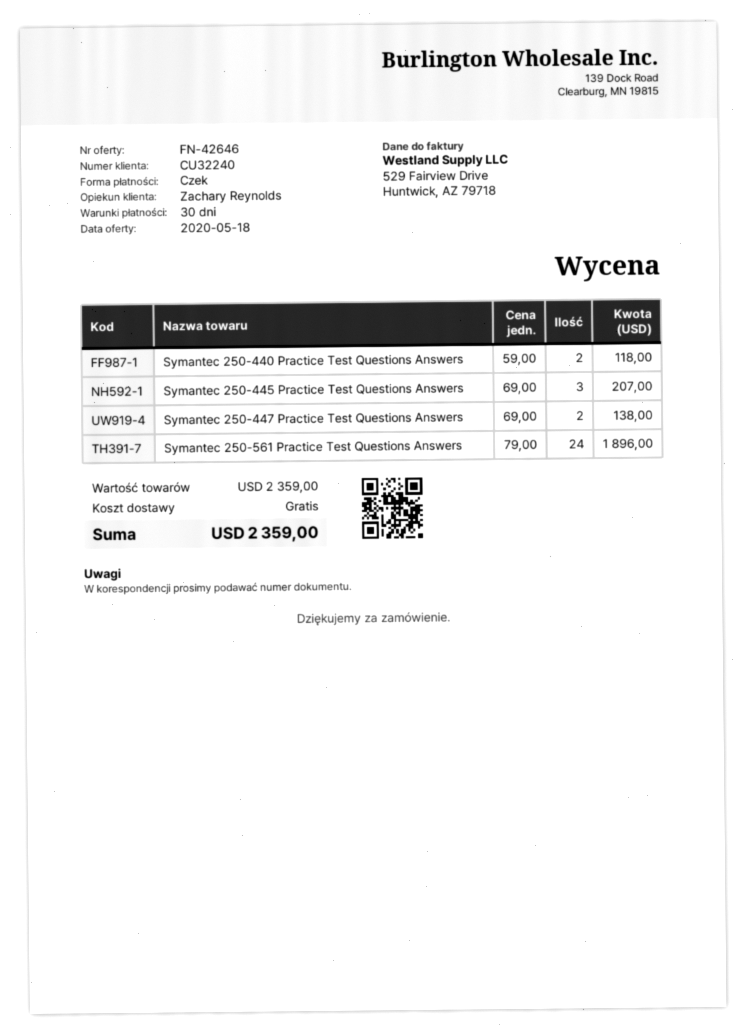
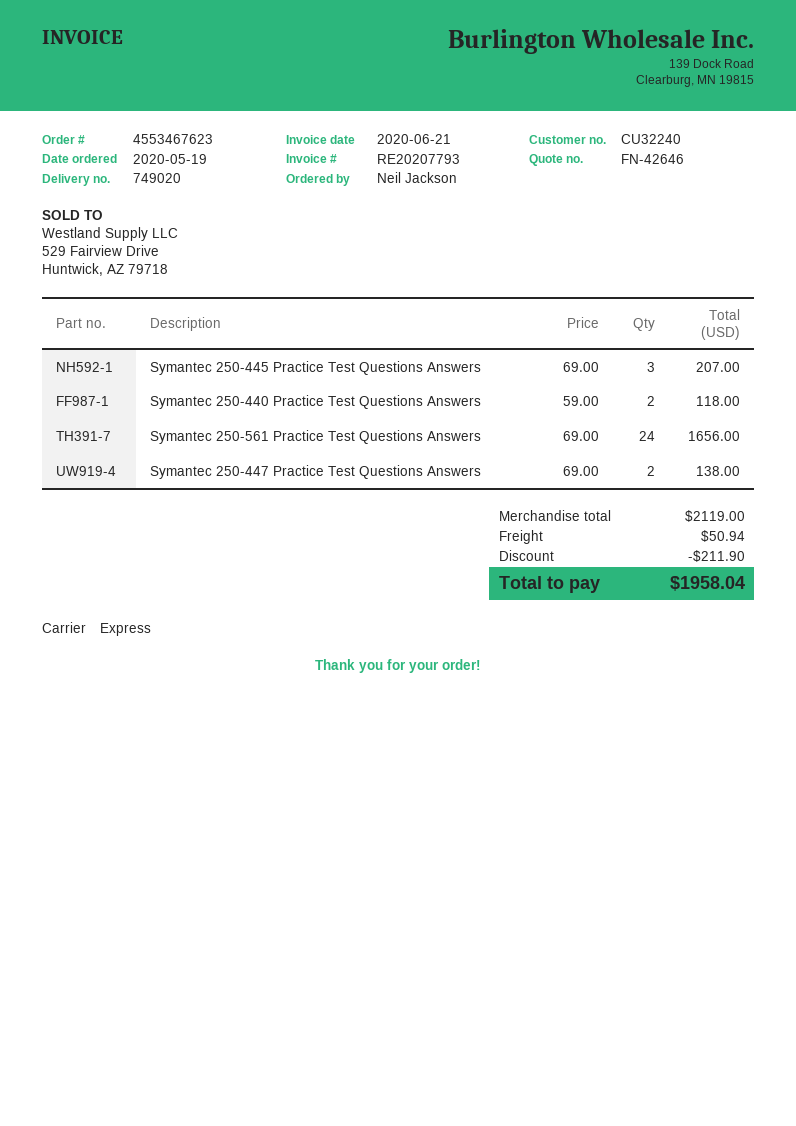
Symantec 250-561 Practice Test Questions Answers: 24 x 79.00 = 1896.00 -> 24 x 69.00 = 1656.00
subtotal: 2359.00 -> 2119.00
discount: none -> 211.90
shipping: 0.00 -> 50.94
total: 2359.00 -> 1958.04

